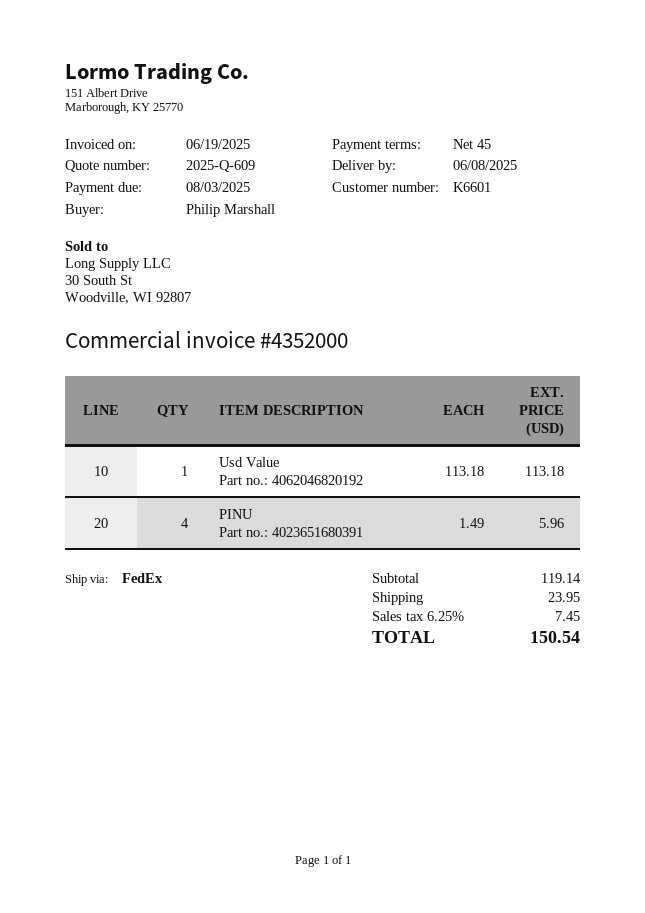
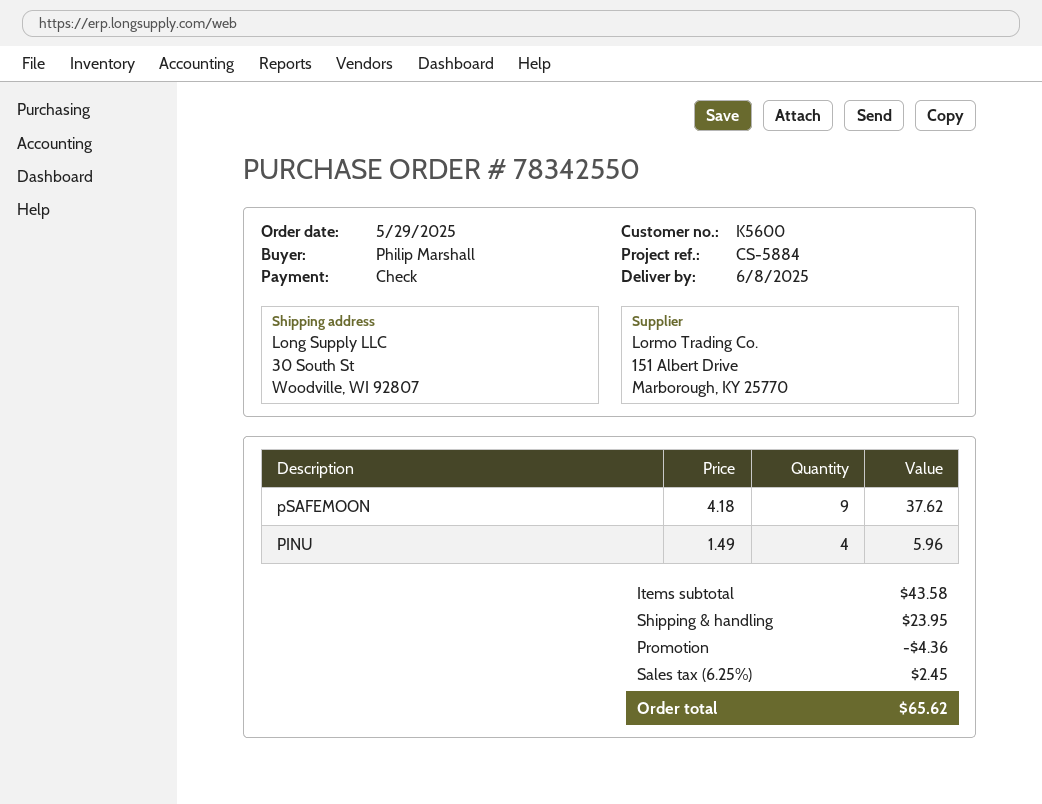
customer number: K6601 -> K5600
Usd Value: 1 x 113.18 = 113.18 -> none
pSAFEMOON: none -> 9 x 4.18 = 37.62
subtotal: 119.14 -> 43.58
discount: none -> 4.36
tax: 6.25% = 7.45 -> 6.25% = 2.45
total: 150.54 -> 65.62

